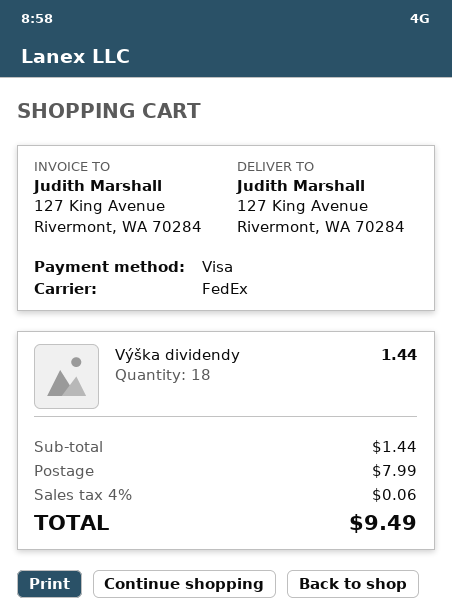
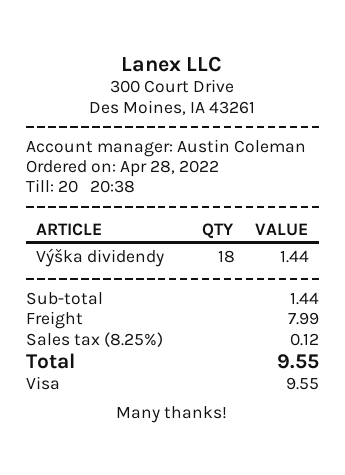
tax: 4% = 0.06 -> 8.25% = 0.12
total: 9.49 -> 9.55

